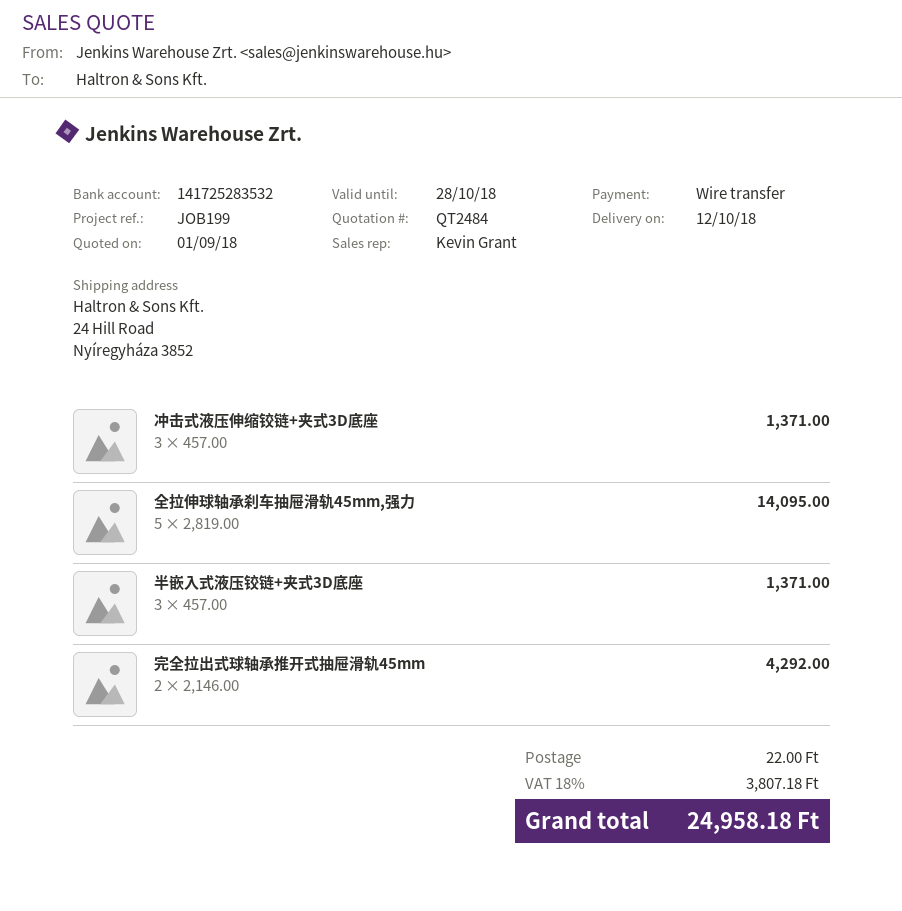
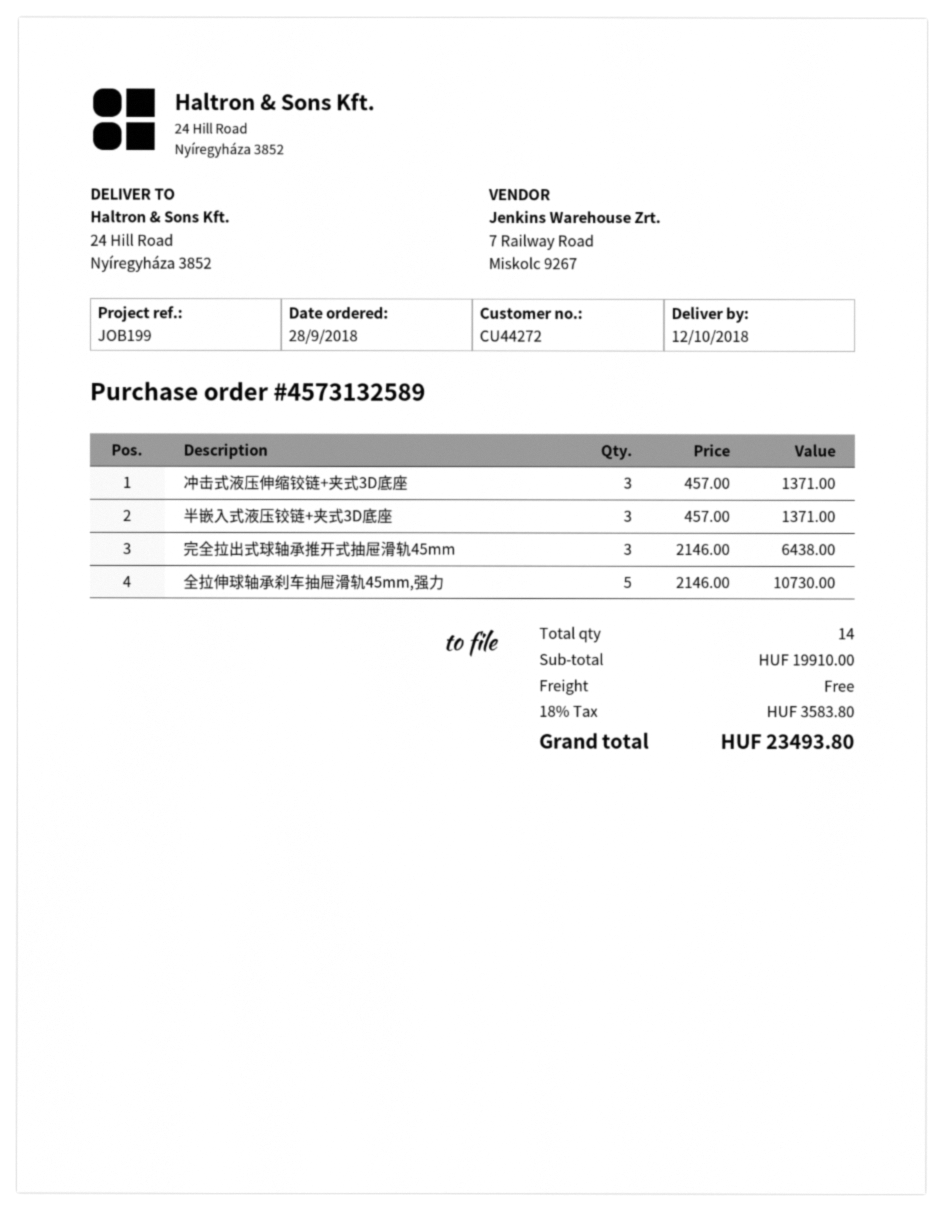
全拉伸球轴承刹车抽屉滑轨45mm,强力: 5 x 2819.00 = 14095.00 -> 5 x 2146.00 = 10730.00
完全拉出式球轴承推开式抽屉滑轨45mm: 2 x 2146.00 = 4292.00 -> 3 x 2146.00 = 6438.00
shipping: 22.00 -> 0.00
tax: 18% = 3807.18 -> 18% = 3583.80
total: 24958.18 -> 23493.80

